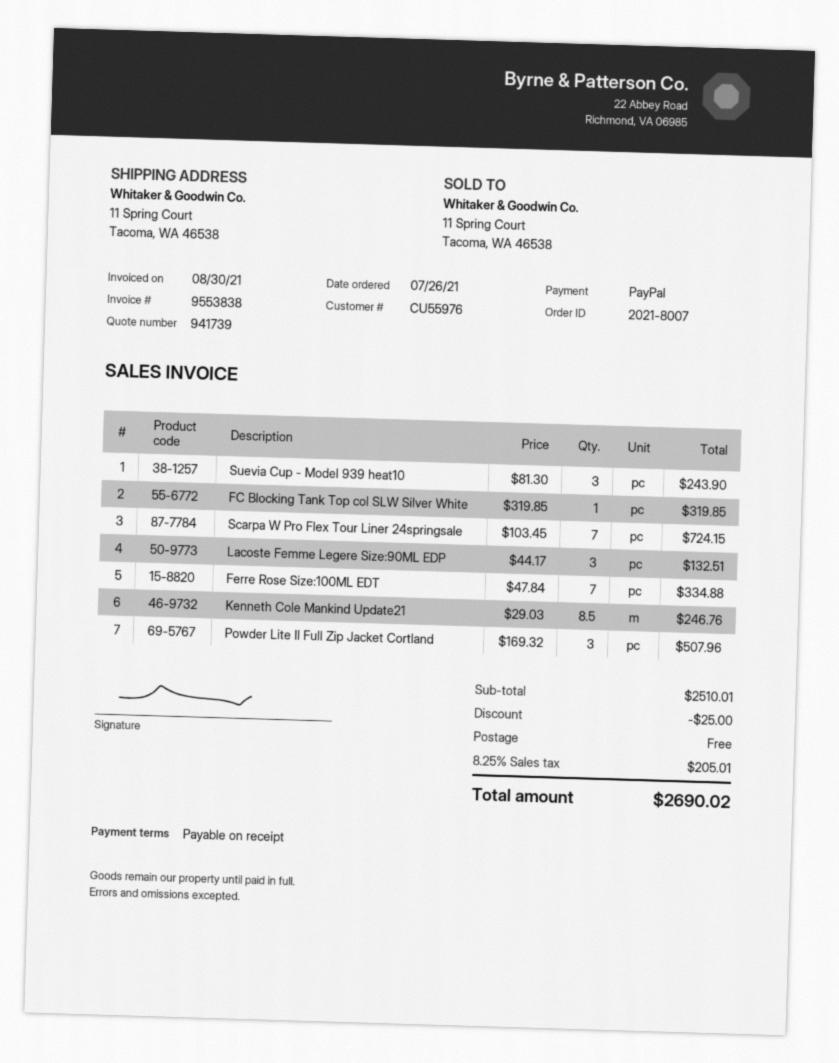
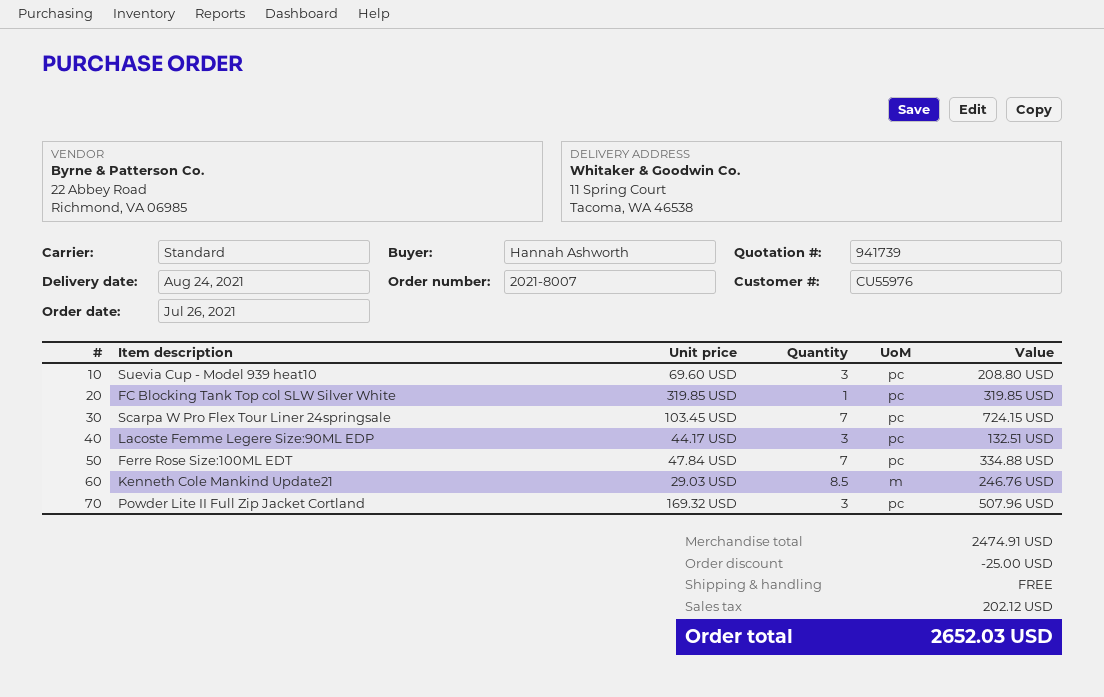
Suevia Cup - Model 939 heat10: 3 x 81.30 = 243.90 -> 3 x 69.60 = 208.80
subtotal: 2510.01 -> 2474.91
tax: 205.01 -> 202.12
total: 2690.02 -> 2652.03

